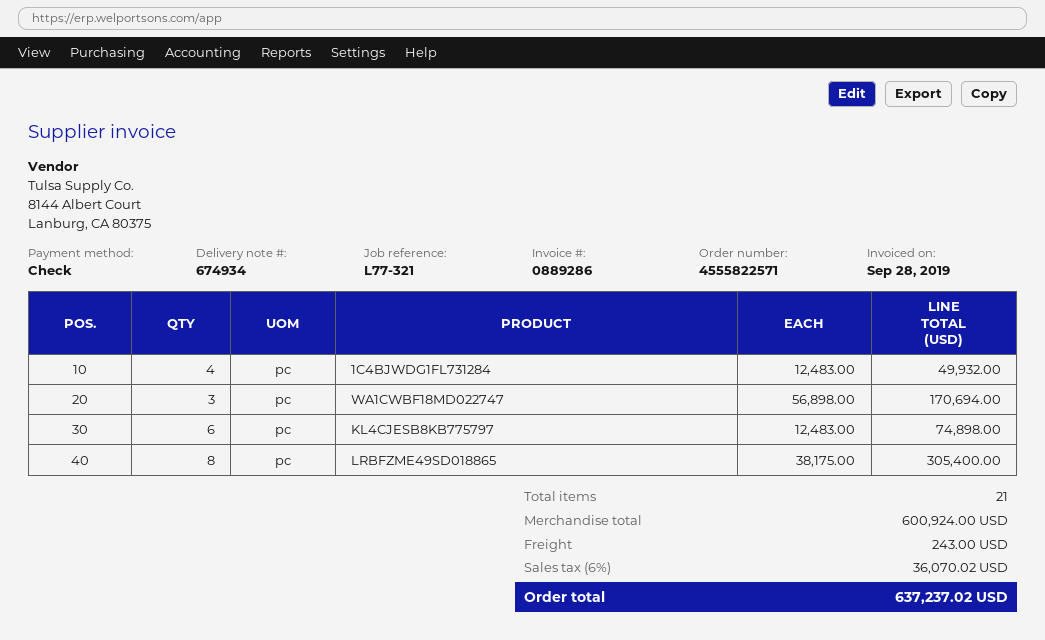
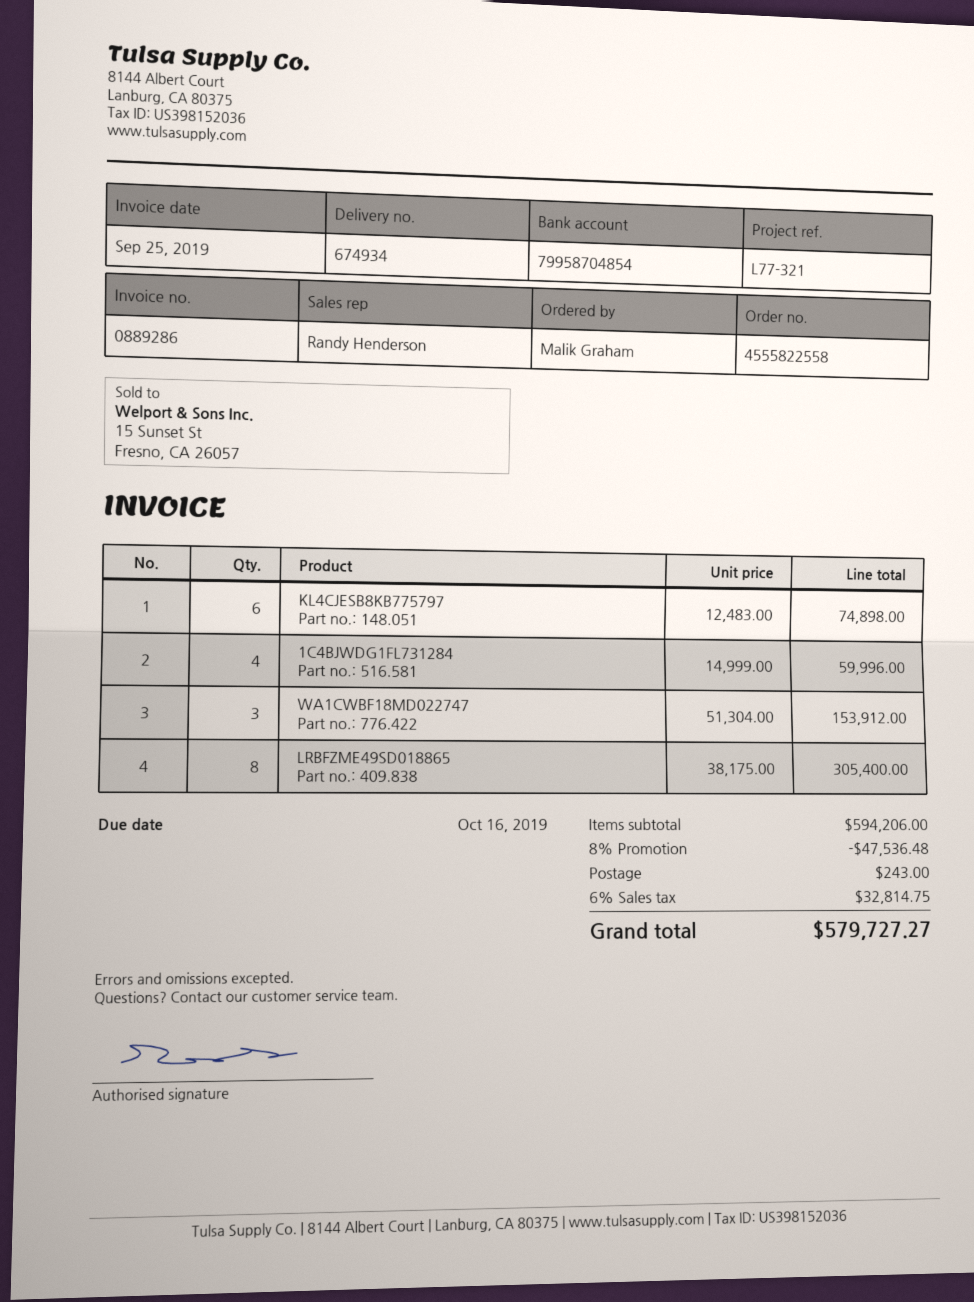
order number: 4555822571 -> 4555822558
invoice date: 2019-09-28 -> 2019-09-25
1C4BJWDG1FL731284: 4 x 12483.00 = 49932.00 -> 4 x 14999.00 = 59996.00
WA1CWBF18MD022747: 3 x 56898.00 = 170694.00 -> 3 x 51304.00 = 153912.00
subtotal: 600924.00 -> 594206.00
discount: none -> 8% = 47536.48
tax: 6% = 36070.02 -> 6% = 32814.75
total: 637237.02 -> 579727.27

